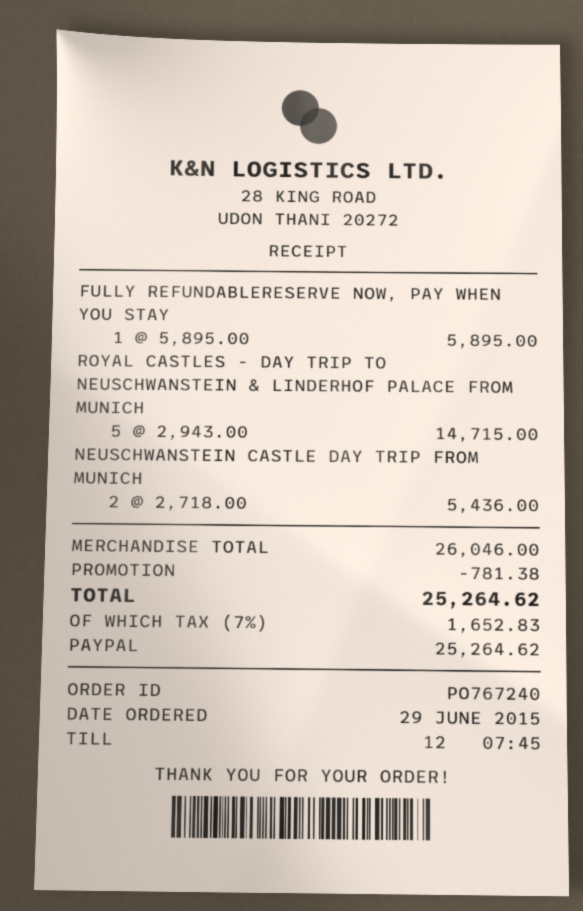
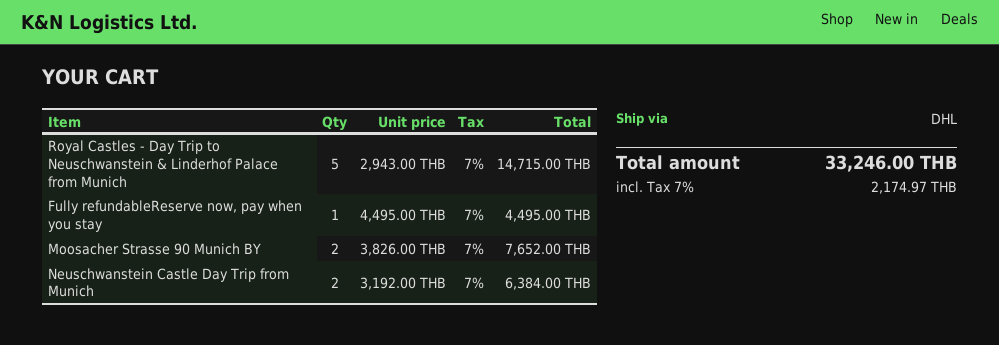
FULLY REFUNDABLERESERVE NOW, PAY WHEN YOU STAY: 1 x 5895.00 = 5895.00 -> 1 x 4495.00 = 4495.00
NEUSCHWANSTEIN CASTLE DAY TRIP FROM MUNICH: 2 x 2718.00 = 5436.00 -> 2 x 3192.00 = 6384.00
Moosacher Strasse 90 Munich BY: none -> 2 x 3826.00 = 7652.00
discount: 781.38 -> none
tax: 7% = 1652.83 -> 7% = 2174.97
total: 25264.62 -> 33246.00

